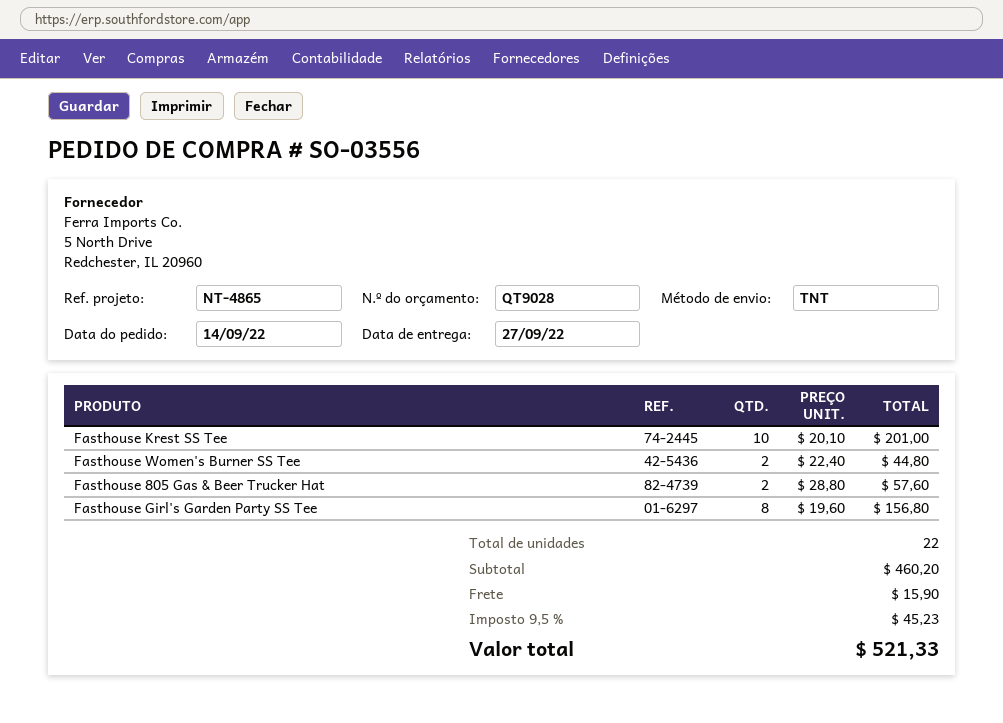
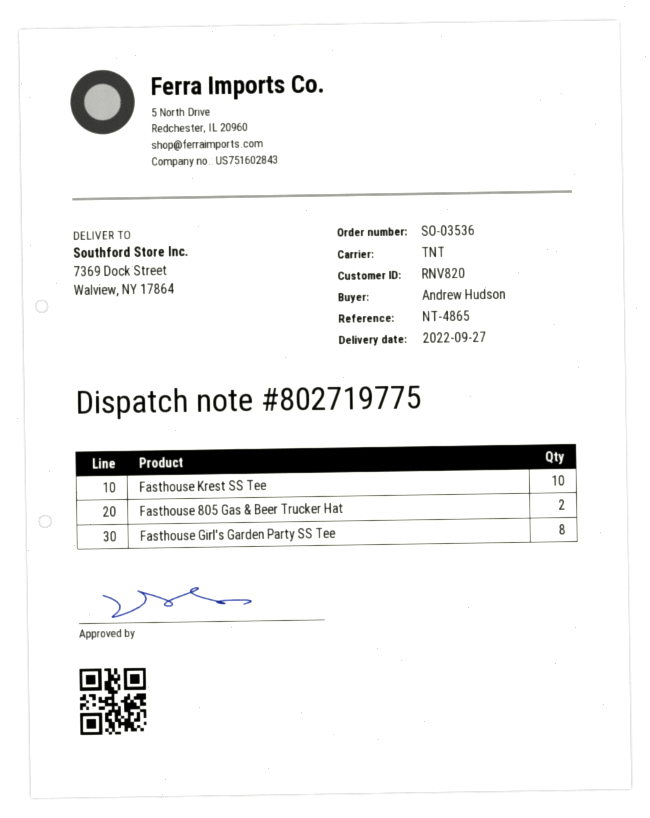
order number: SO-03556 -> SO-03536
Fasthouse Women's Burner SS Tee: 2 -> none

